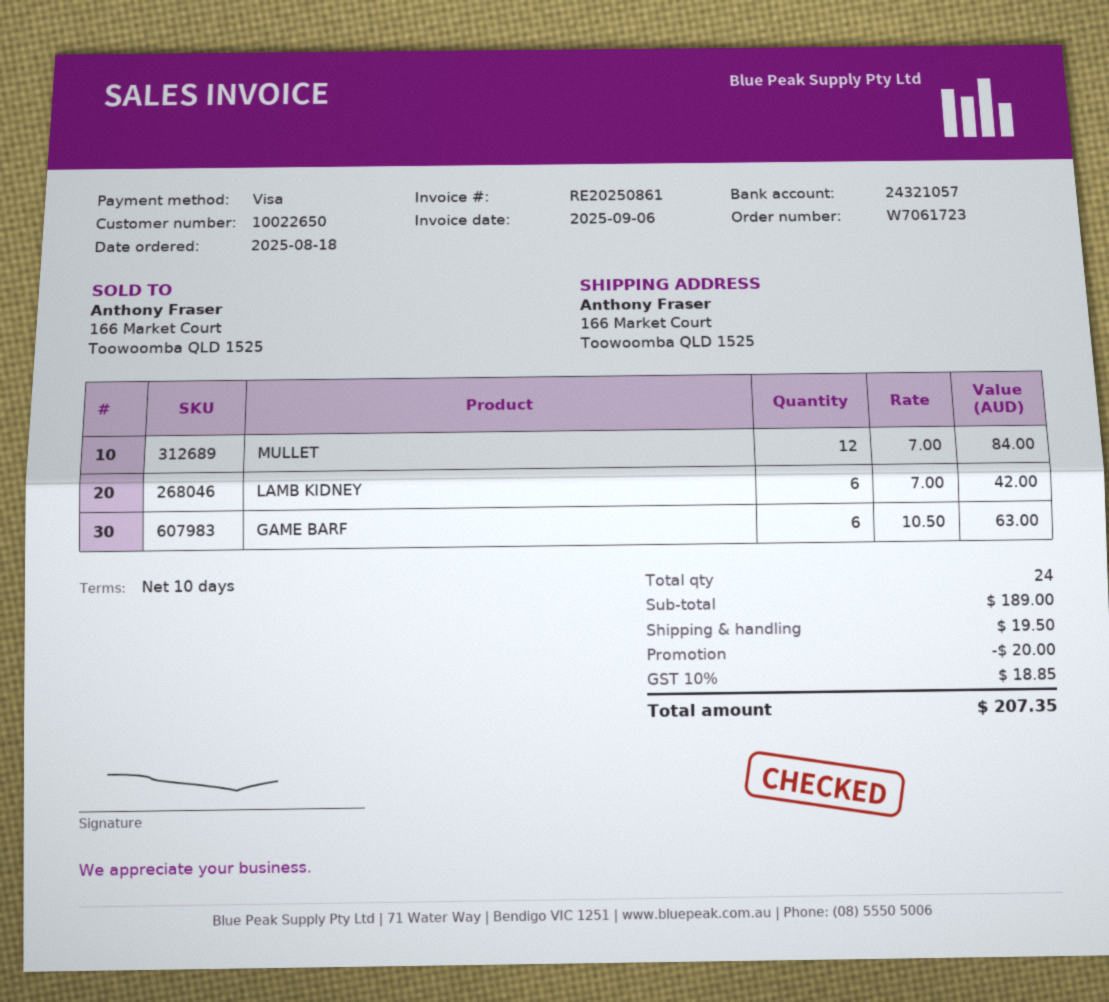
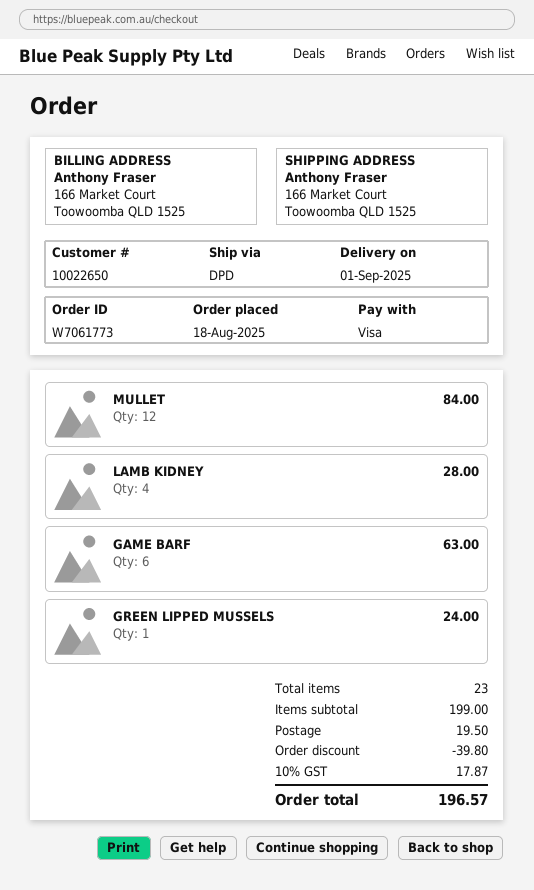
order number: W7061723 -> W7061773
LAMB KIDNEY: 6 for 42.00 -> 4 for 28.00
GREEN LIPPED MUSSELS: none -> 1 for 24.00
total quantity: 24 -> 23
subtotal: 189.00 -> 199.00
discount: 20.00 -> 39.80
tax: 10% = 18.85 -> 10% = 17.87
total: 207.35 -> 196.57

